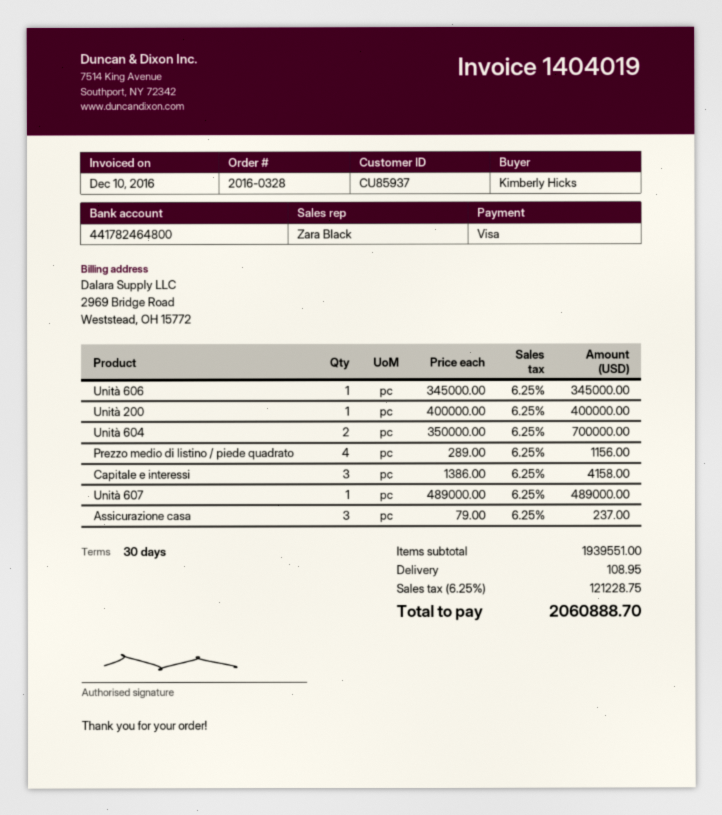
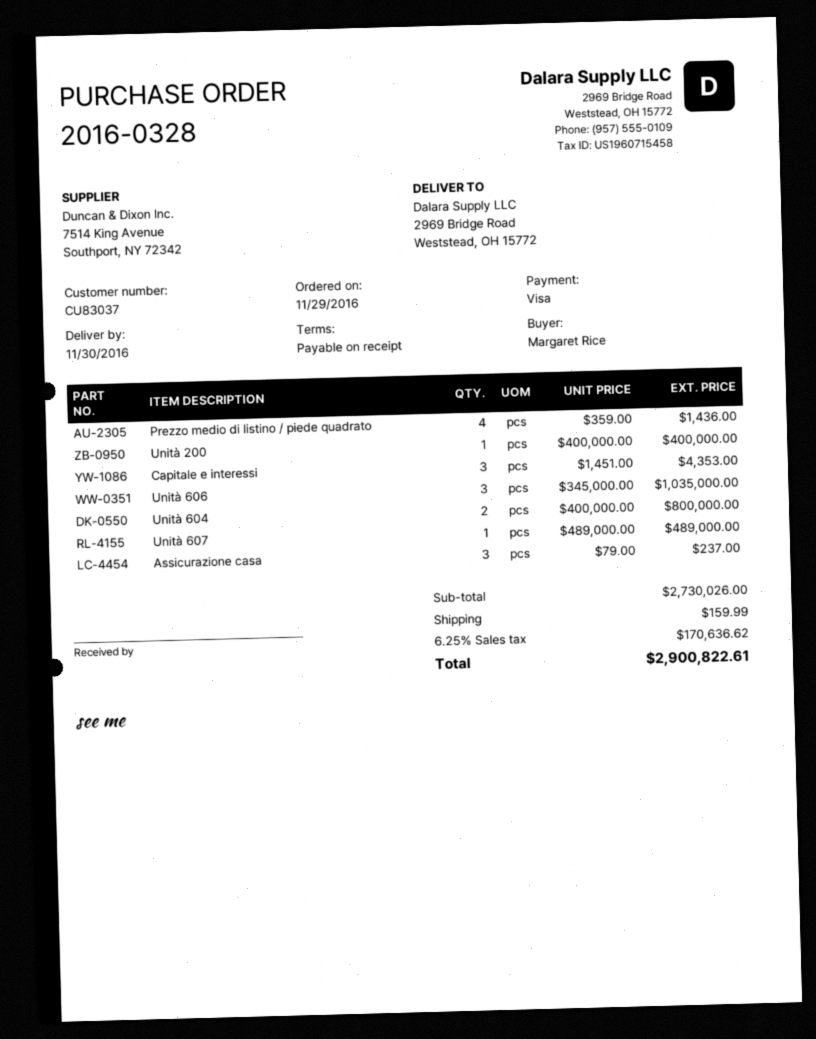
payment terms: 30 days -> on receipt
customer number: CU85937 -> CU83037
ordered by: Kimberly Hicks -> Margaret Rice
Unità 606: 1 x 345000.00 = 345000.00 -> 3 x 345000.00 = 1035000.00
Unità 604: 2 x 350000.00 = 700000.00 -> 2 x 400000.00 = 800000.00
Prezzo medio di listino / piede quadrato: 4 x 289.00 = 1156.00 -> 4 x 359.00 = 1436.00
Capitale e interessi: 3 x 1386.00 = 4158.00 -> 3 x 1451.00 = 4353.00
subtotal: 1939551.00 -> 2730026.00
shipping: 108.95 -> 159.99
tax: 6.25% = 121228.75 -> 6.25% = 170636.62
total: 2060888.70 -> 2900822.61

